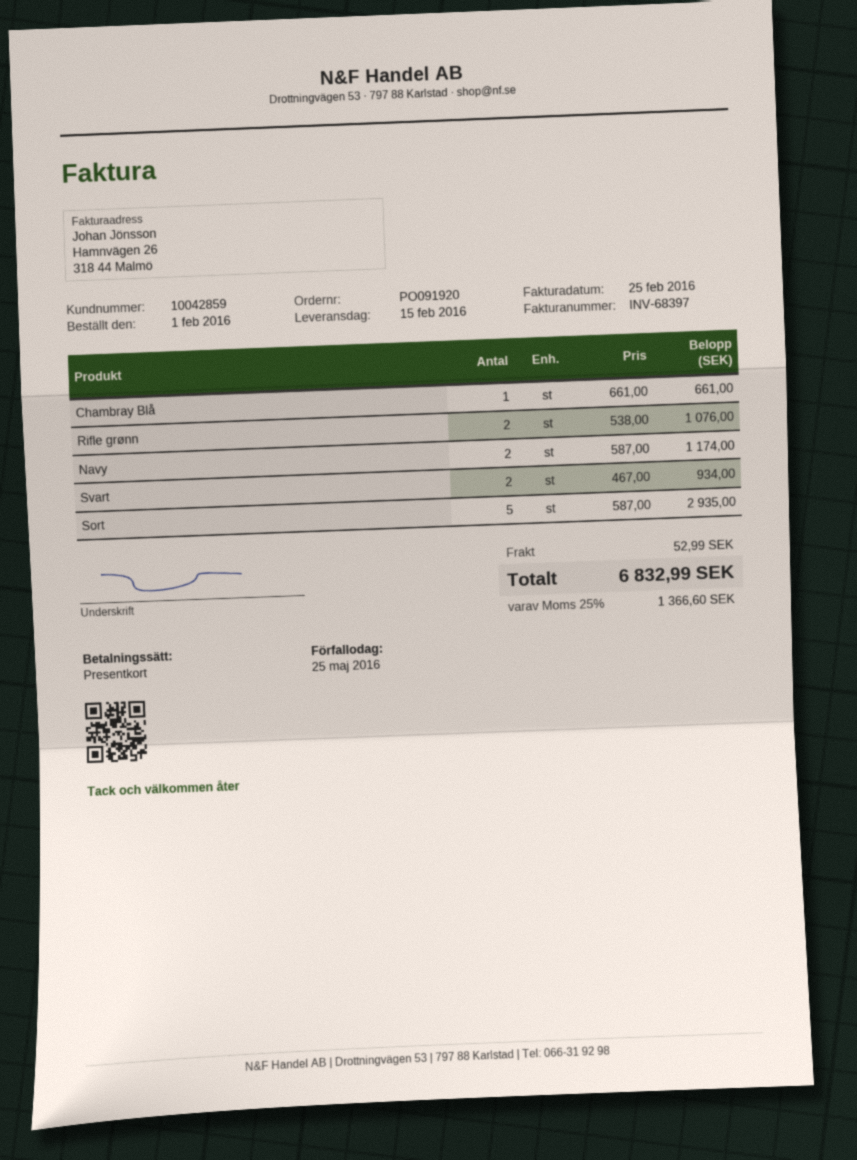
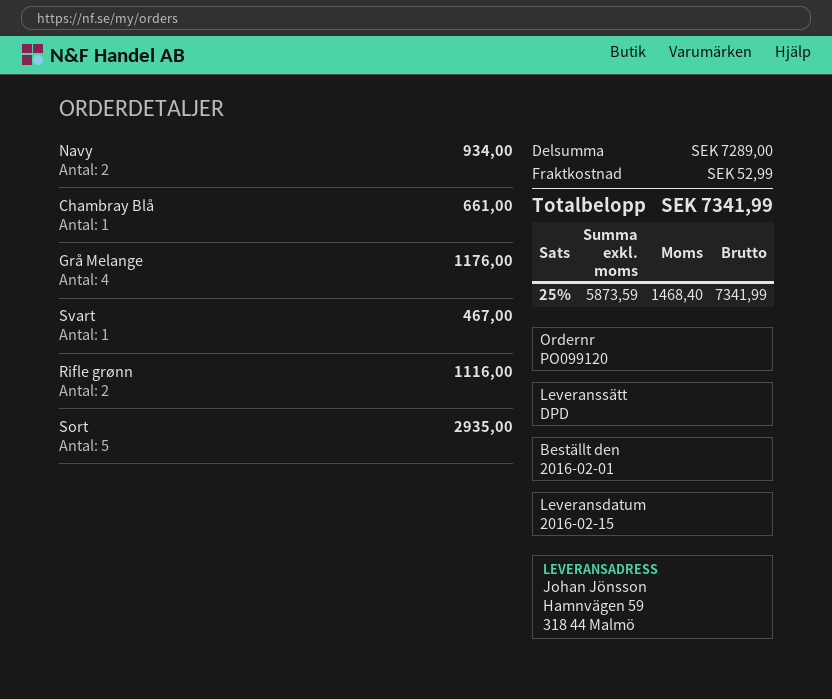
order number: PO091920 -> PO099120
Rifle grønn: 2 for 1076.00 -> 2 for 1116.00
Navy: 2 for 1174.00 -> 2 for 934.00
Svart: 2 for 934.00 -> 1 for 467.00
Grå Melange: none -> 4 for 1176.00
tax: 25% = 1366.60 -> 25% = 1468.40
total: 6832.99 -> 7341.99

